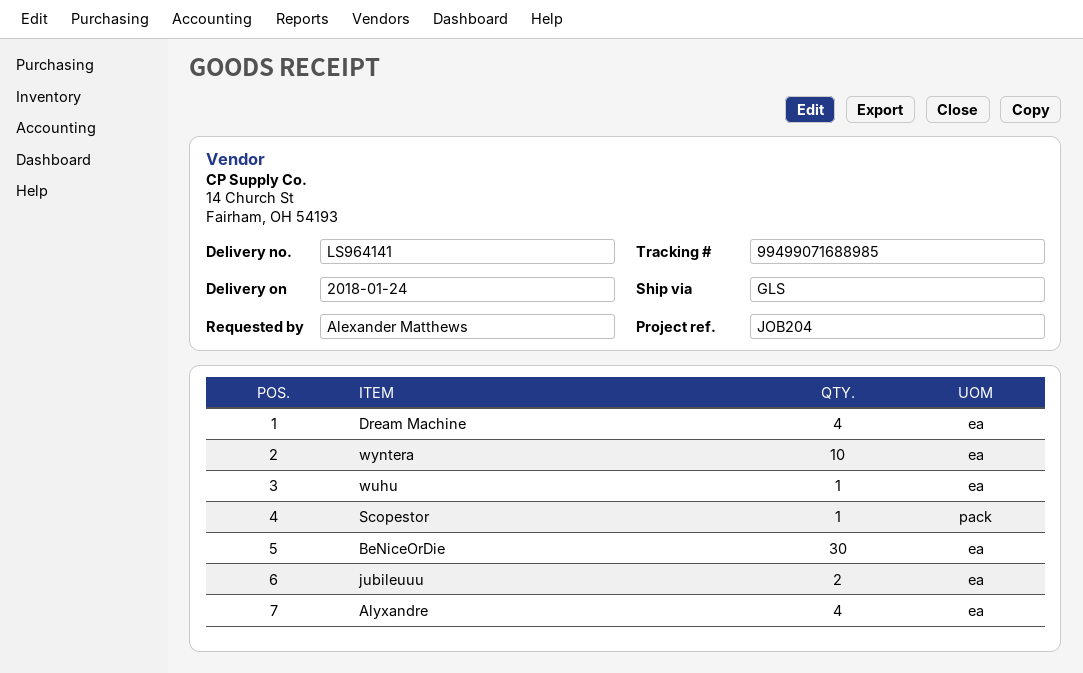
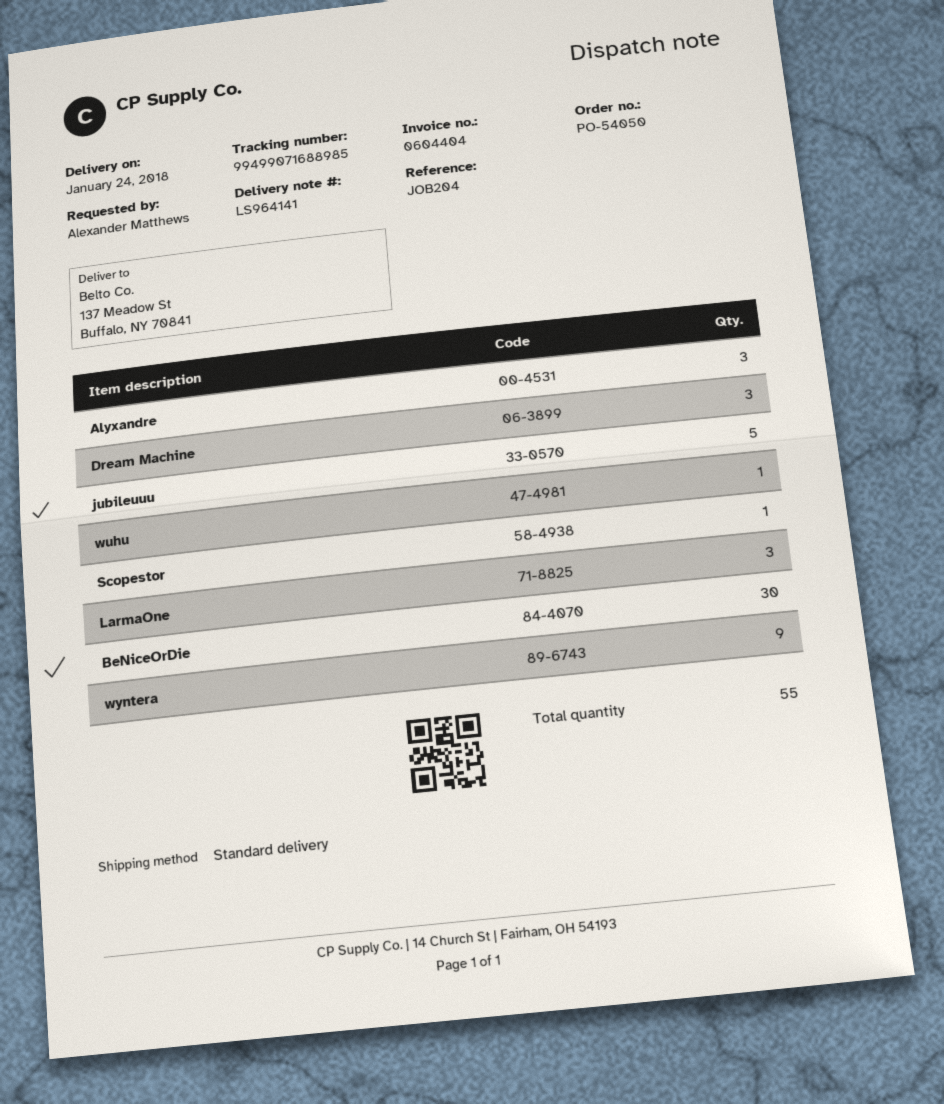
shipping method: GLS -> standard
Dream Machine: 4 -> 3
wyntera: 10 -> 9
jubileuuu: 2 -> 5
Alyxandre: 4 -> 3
LarmaOne: none -> 3

